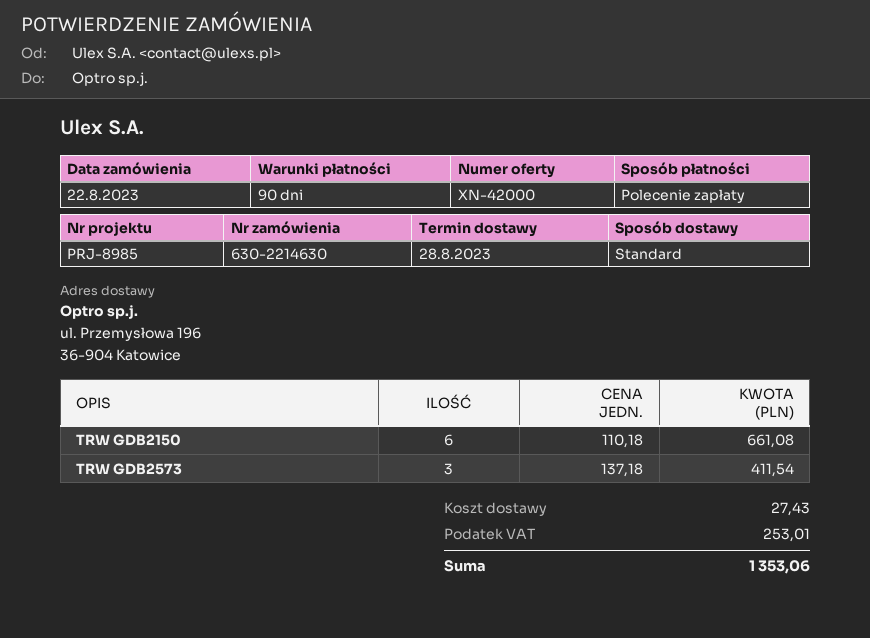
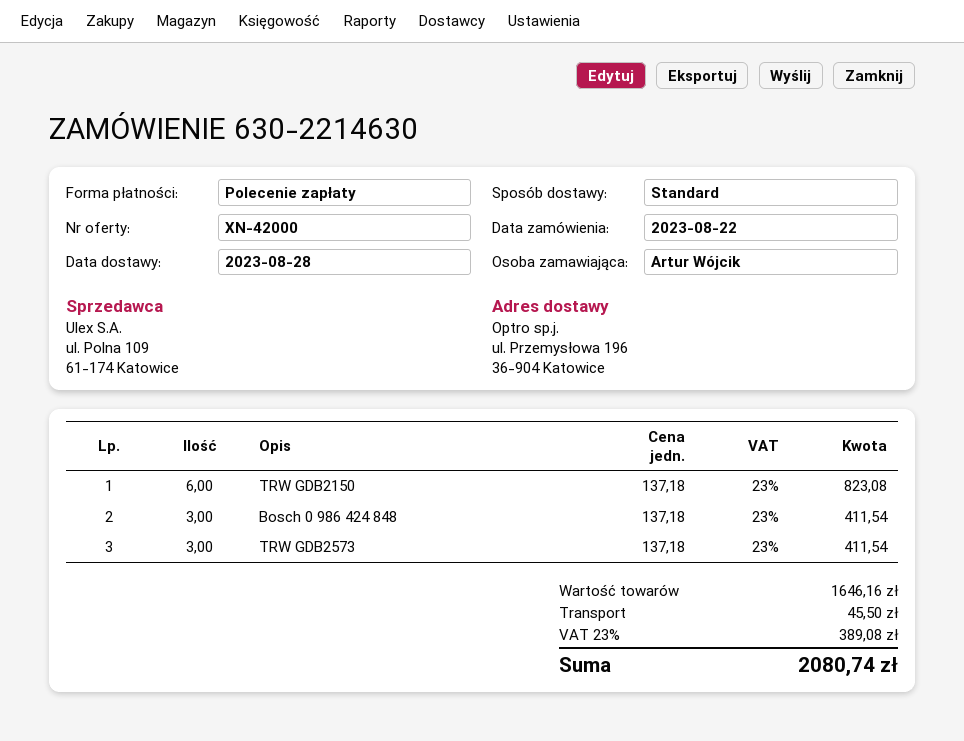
TRW GDB2150: 6 x 110.18 = 661.08 -> 6 x 137.18 = 823.08
Bosch 0 986 424 848: none -> 3 x 137.18 = 411.54
shipping: 27.43 -> 45.50
tax: 253.01 -> 389.08
total: 1353.06 -> 2080.74

